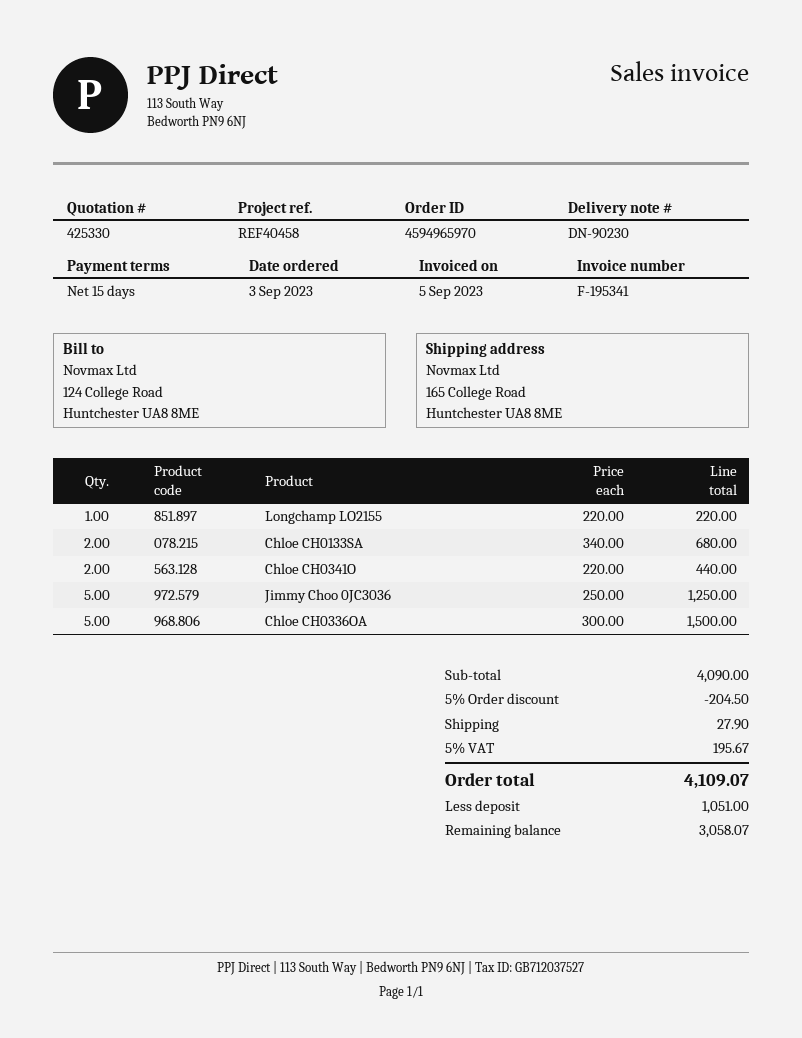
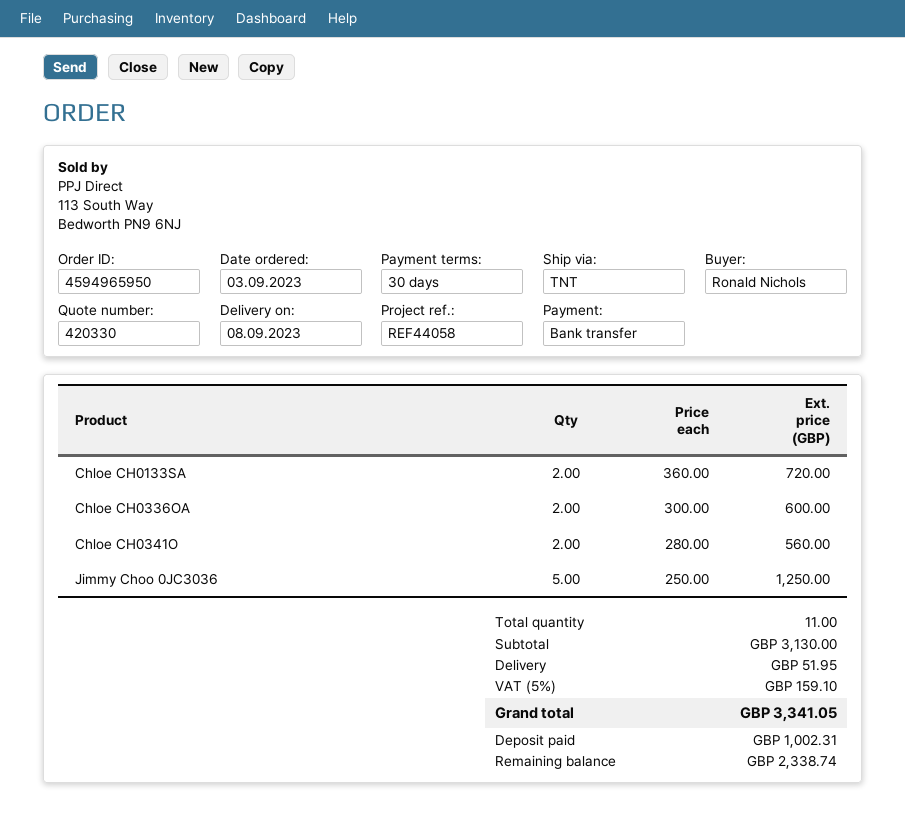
quote number: 425330 -> 420330
order number: 4594965970 -> 4594965950
payment terms: 15 days -> 30 days
reference: REF40458 -> REF44058
Longchamp LO2155: 1 x 220.00 = 220.00 -> none
Chloe CH0133SA: 2 x 340.00 = 680.00 -> 2 x 360.00 = 720.00
Chloe CH0341O: 2 x 220.00 = 440.00 -> 2 x 280.00 = 560.00
Chloe CH0336OA: 5 x 300.00 = 1500.00 -> 2 x 300.00 = 600.00
subtotal: 4090.00 -> 3130.00
discount: 5% = 204.50 -> none
shipping: 27.90 -> 51.95
tax: 5% = 195.67 -> 5% = 159.10
total: 4109.07 -> 3341.05
deposit: 1051.00 -> 1002.31
balance: 3058.07 -> 2338.74

